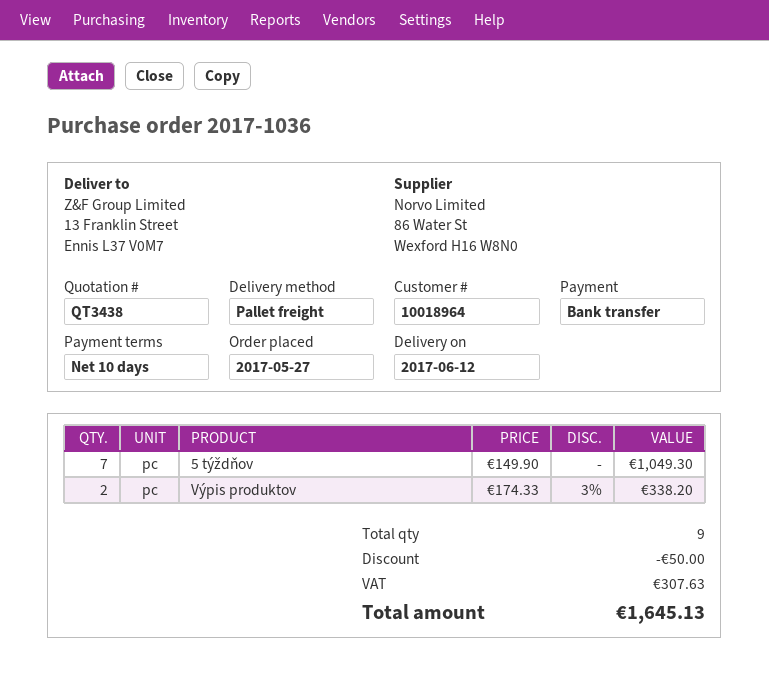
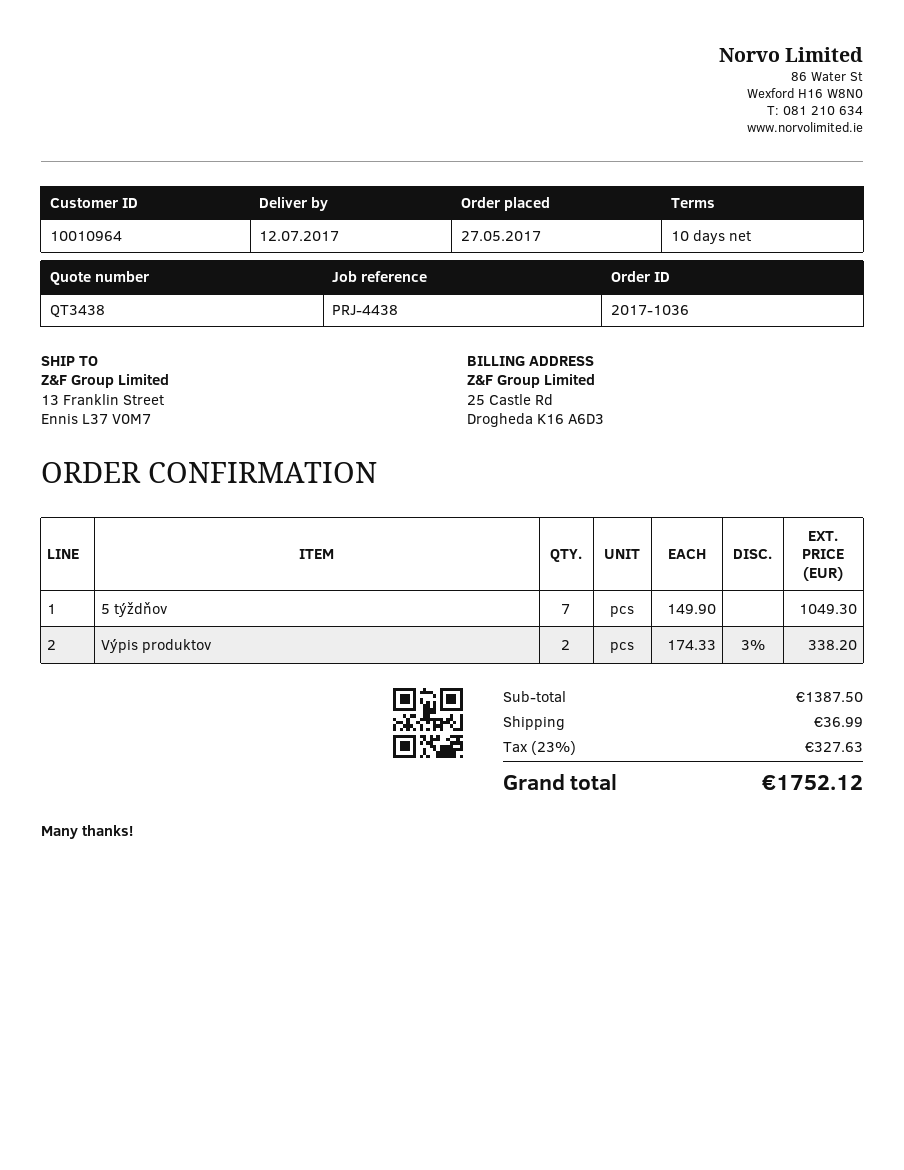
delivery date: 2017-06-12 -> 2017-07-12
customer number: 10018964 -> 10010964
discount: 50.00 -> none
shipping: none -> 36.99
tax: 307.63 -> 327.63
total: 1645.13 -> 1752.12

